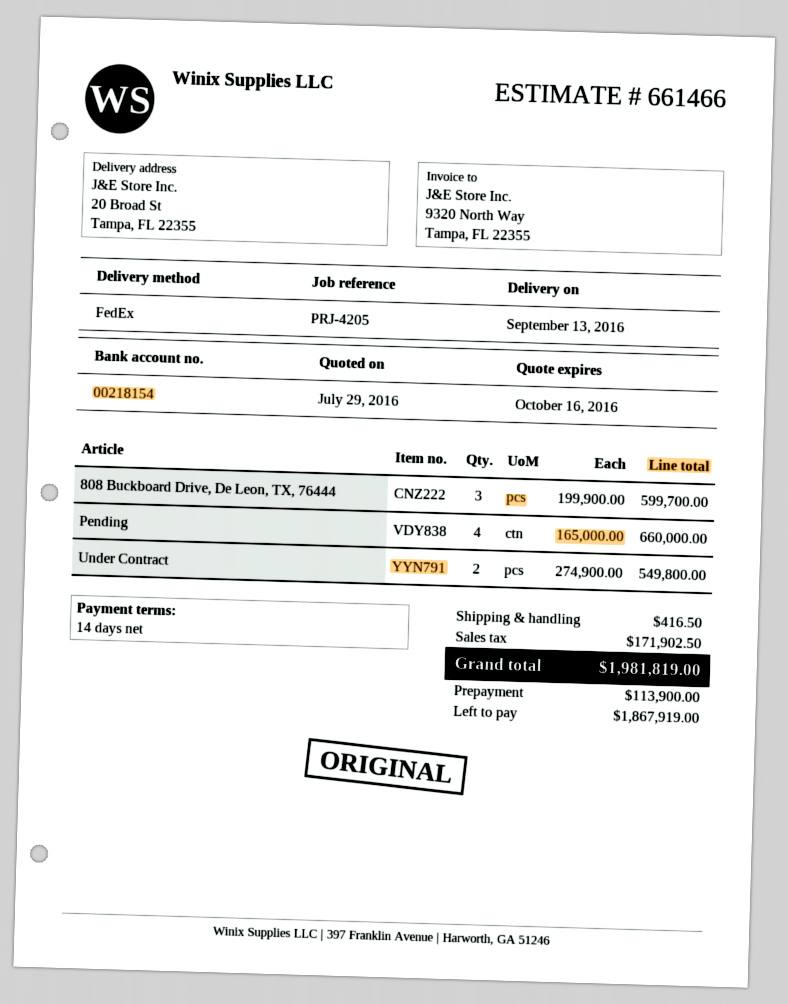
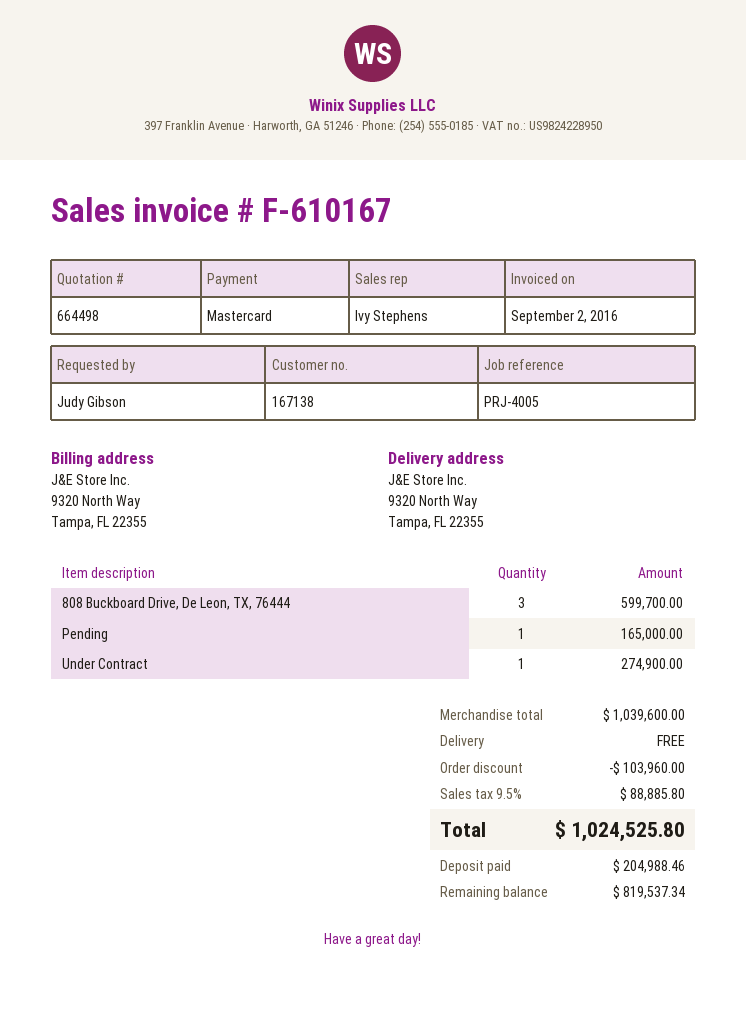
quote number: 661466 -> 664498
reference: PRJ-4205 -> PRJ-4005
ship to: 20 Broad St, Tampa, FL 22355 -> 9320 North Way, Tampa, FL 22355
Pending: 4 for 660000.00 -> 1 for 165000.00
Under Contract: 2 for 549800.00 -> 1 for 274900.00
discount: none -> 103960.00
shipping: 416.50 -> 0.00
tax: 171902.50 -> 88885.80
total: 1981819.00 -> 1024525.80
deposit: 113900.00 -> 204988.46
balance: 1867919.00 -> 819537.34

